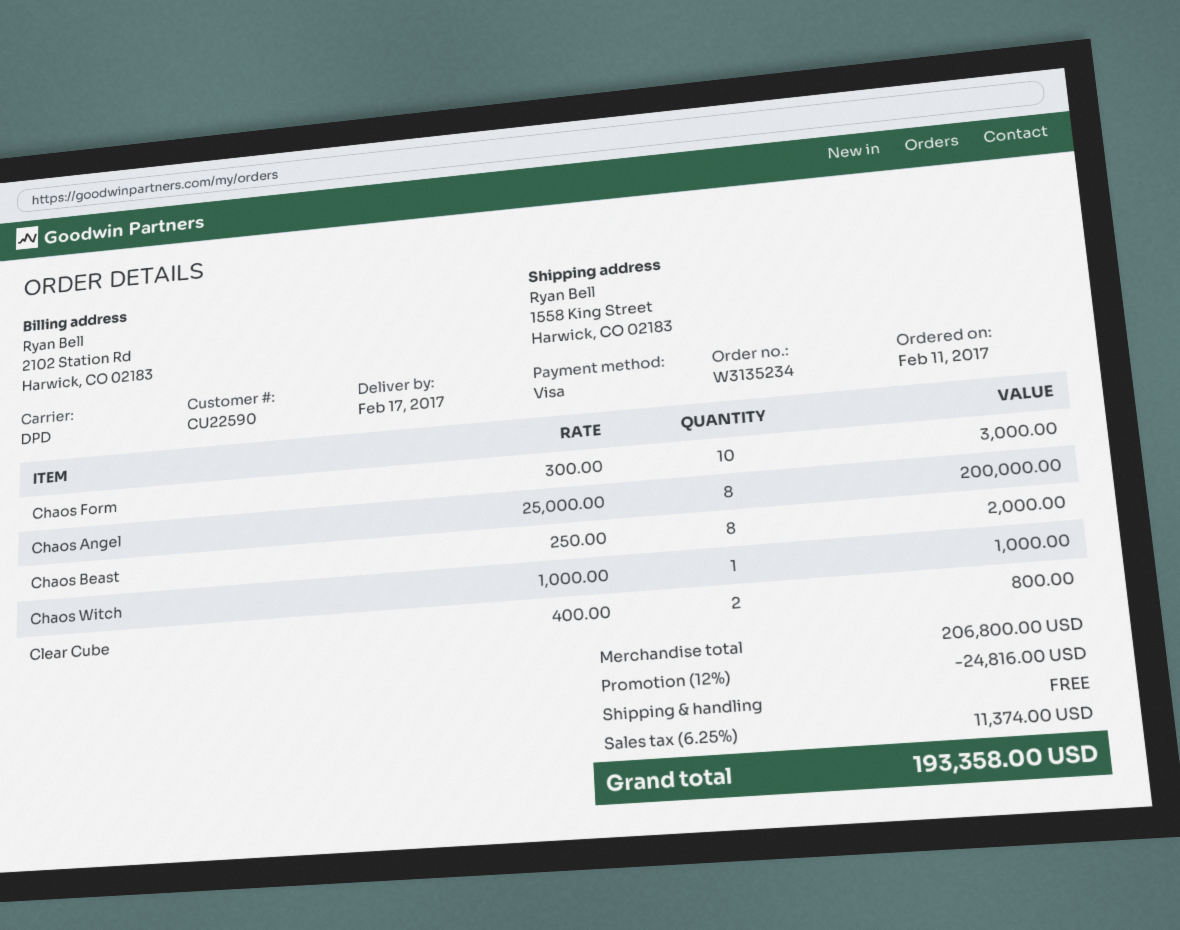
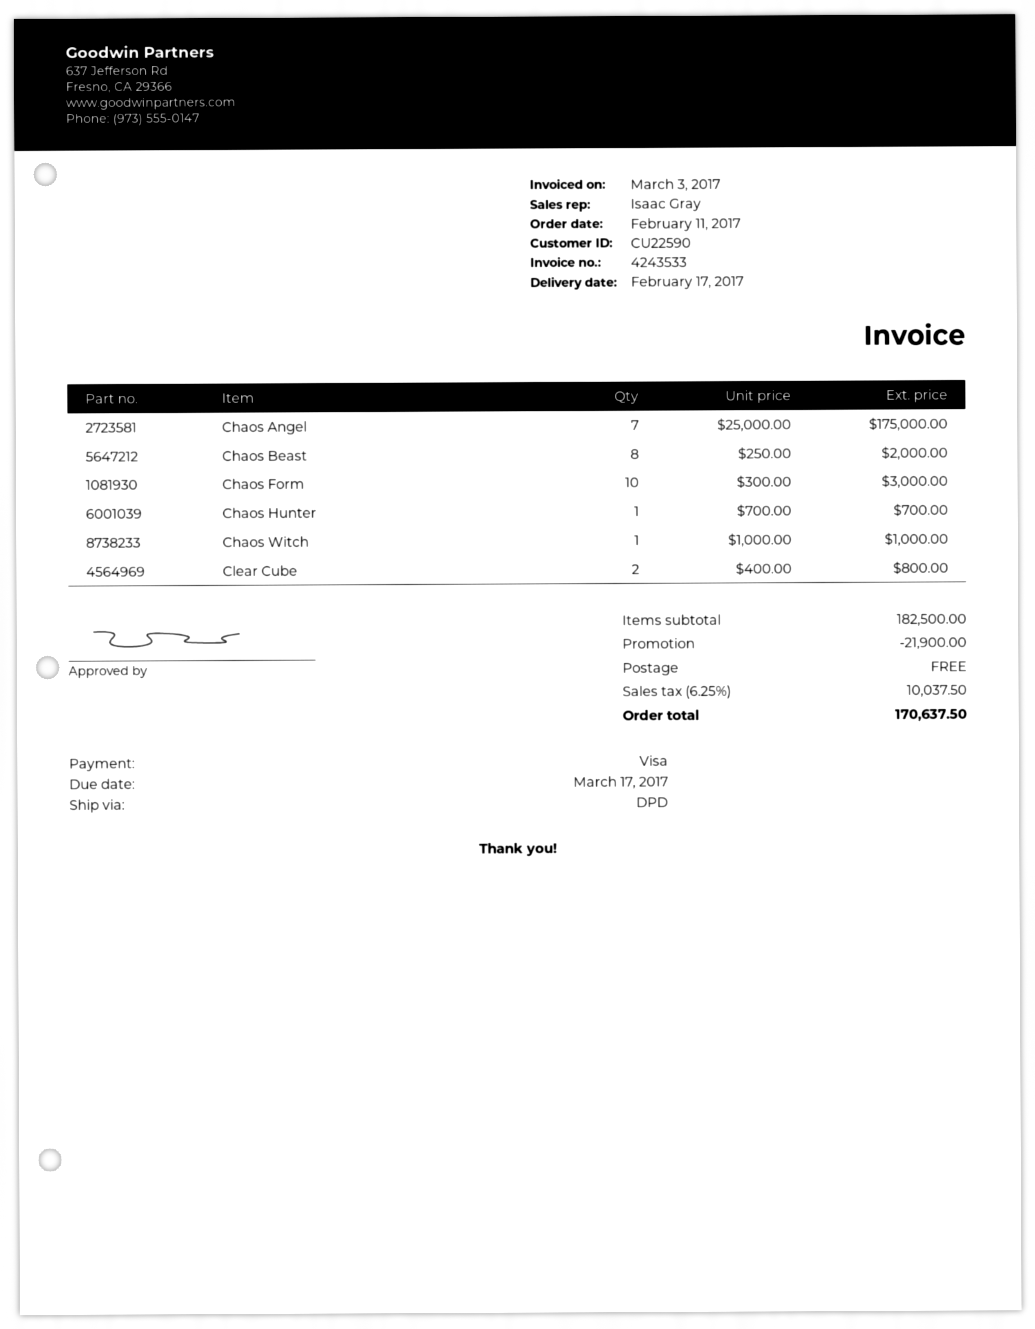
Chaos Angel: 8 x 25000.00 = 200000.00 -> 7 x 25000.00 = 175000.00
Chaos Hunter: none -> 1 x 700.00 = 700.00
subtotal: 206800.00 -> 182500.00
discount: 24816.00 -> 21900.00
tax: 6.25% = 11374.00 -> 6.25% = 10037.50
total: 193358.00 -> 170637.50

